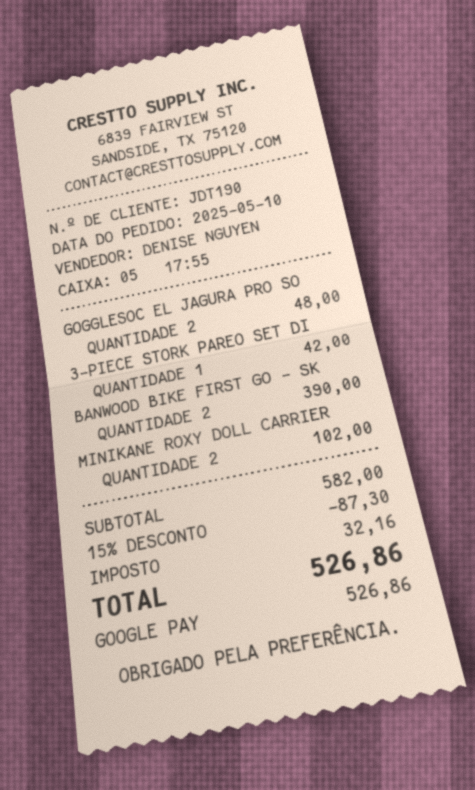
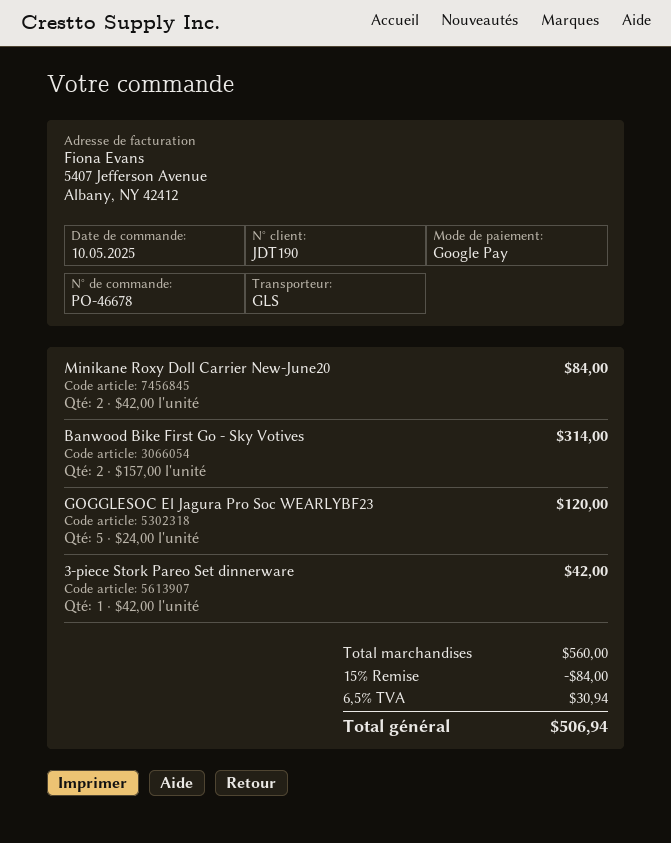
GOGGLESOC EL JAGURA PRO SO: 2 for 48.00 -> 5 for 120.00
BANWOOD BIKE FIRST GO - SK: 2 for 390.00 -> 2 for 314.00
MINIKANE ROXY DOLL CARRIER: 2 for 102.00 -> 2 for 84.00
subtotal: 582.00 -> 560.00
discount: 15% = 87.30 -> 15% = 84.00
tax: 32.16 -> 30.94
total: 526.86 -> 506.94

